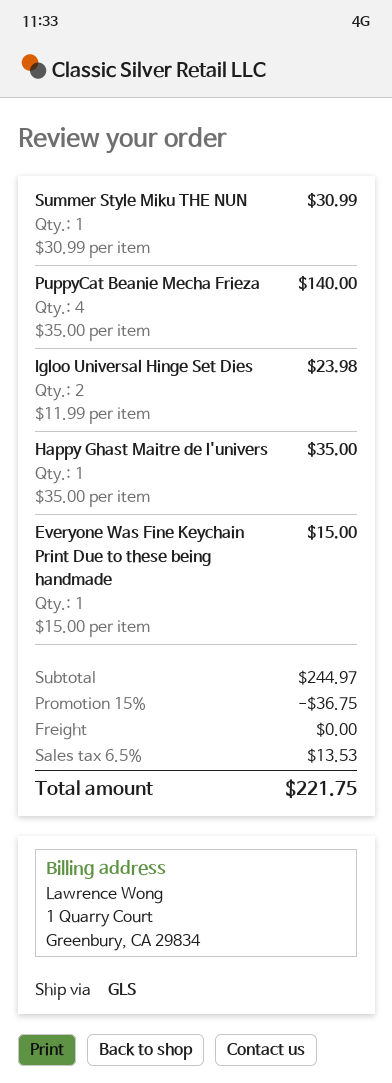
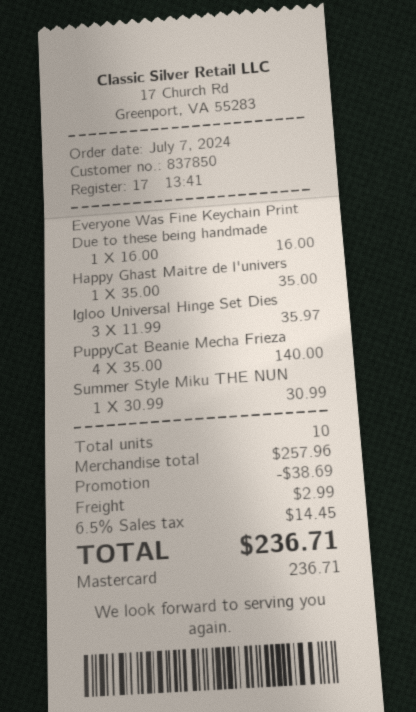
Igloo Universal Hinge Set Dies: 2 x 11.99 = 23.98 -> 3 x 11.99 = 35.97
Everyone Was Fine Keychain Print Due to these being handmade: 1 x 15.00 = 15.00 -> 1 x 16.00 = 16.00
subtotal: 244.97 -> 257.96
discount: 36.75 -> 38.69
shipping: 0.00 -> 2.99
tax: 6.5% = 13.53 -> 6.5% = 14.45
total: 221.75 -> 236.71

